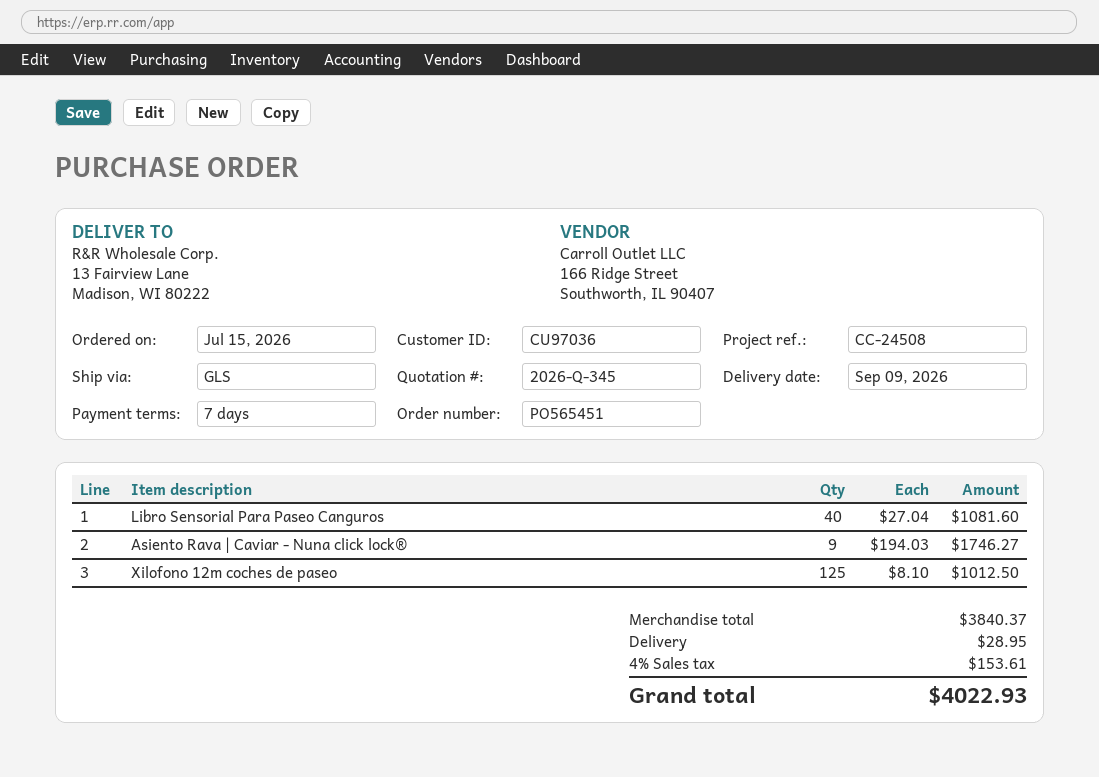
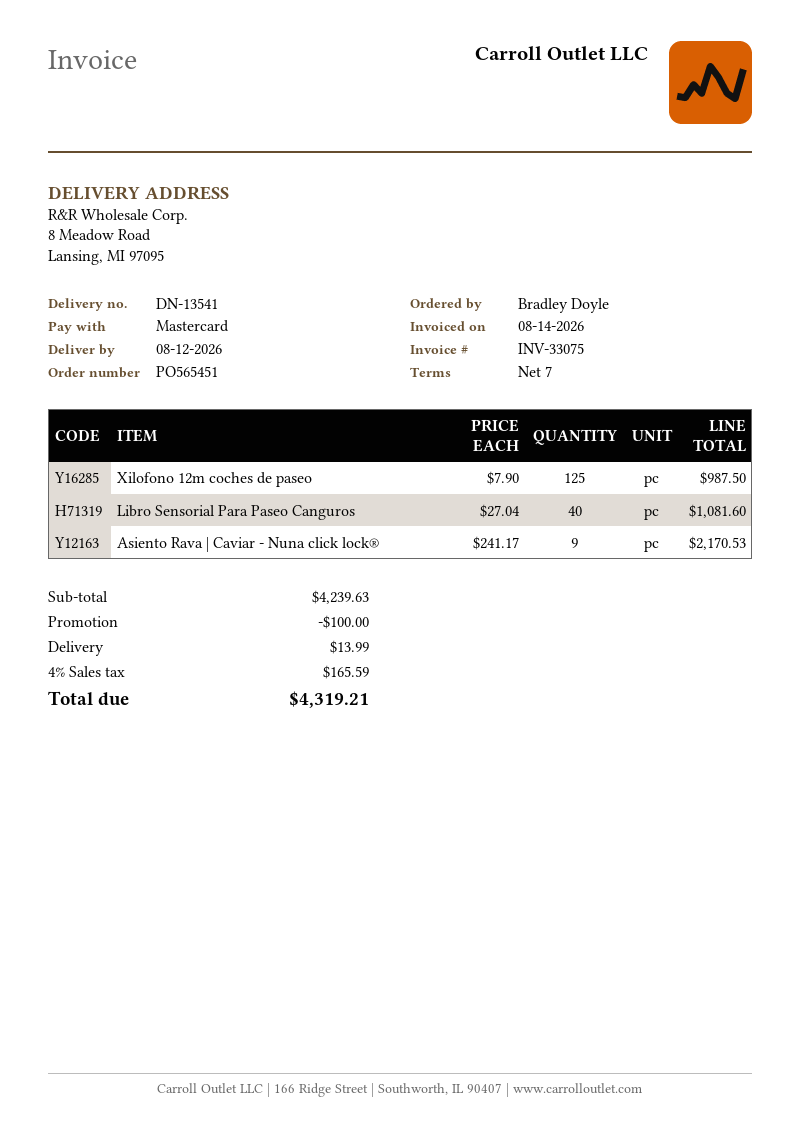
delivery date: 2026-09-09 -> 2026-08-12
ship to: 13 Fairview Lane, Madison, WI 80222 -> 8 Meadow Road, Lansing, MI 97095
Asiento Rava | Caviar - Nuna click lock®: 9 x 194.03 = 1746.27 -> 9 x 241.17 = 2170.53
Xilofono 12m coches de paseo: 125 x 8.10 = 1012.50 -> 125 x 7.90 = 987.50
subtotal: 3840.37 -> 4239.63
discount: none -> 100.00
shipping: 28.95 -> 13.99
tax: 4% = 153.61 -> 4% = 165.59
total: 4022.93 -> 4319.21

